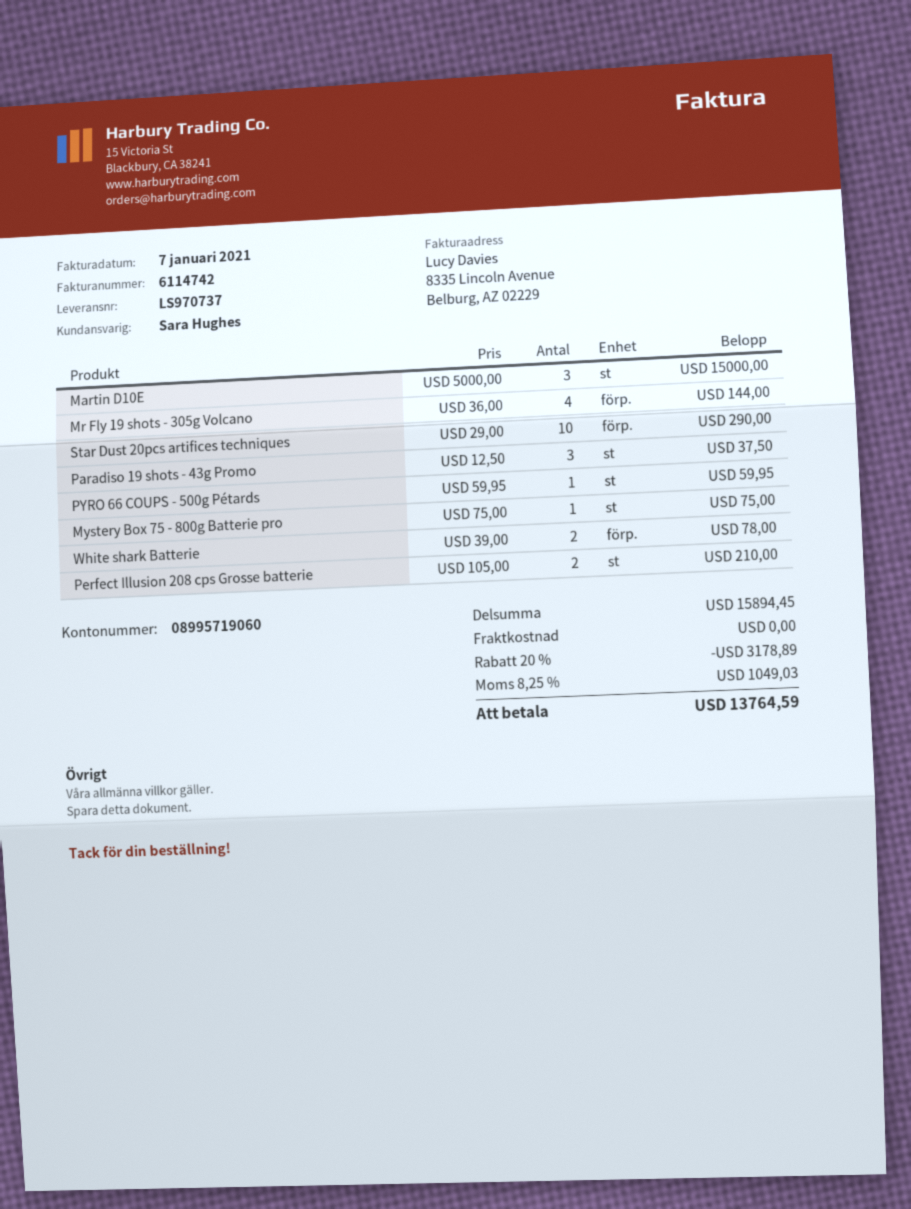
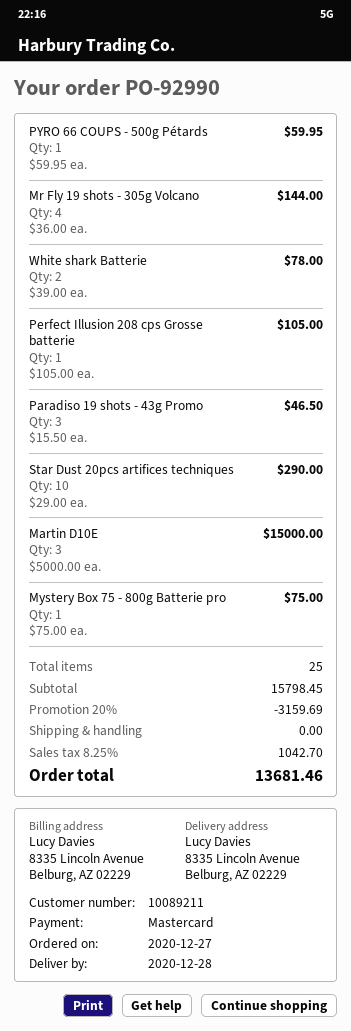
Paradiso 19 shots - 43g Promo: 3 x 12.50 = 37.50 -> 3 x 15.50 = 46.50
Perfect Illusion 208 cps Grosse batterie: 2 x 105.00 = 210.00 -> 1 x 105.00 = 105.00
subtotal: 15894.45 -> 15798.45
discount: 20% = 3178.89 -> 20% = 3159.69
tax: 8.25% = 1049.03 -> 8.25% = 1042.70
total: 13764.59 -> 13681.46

